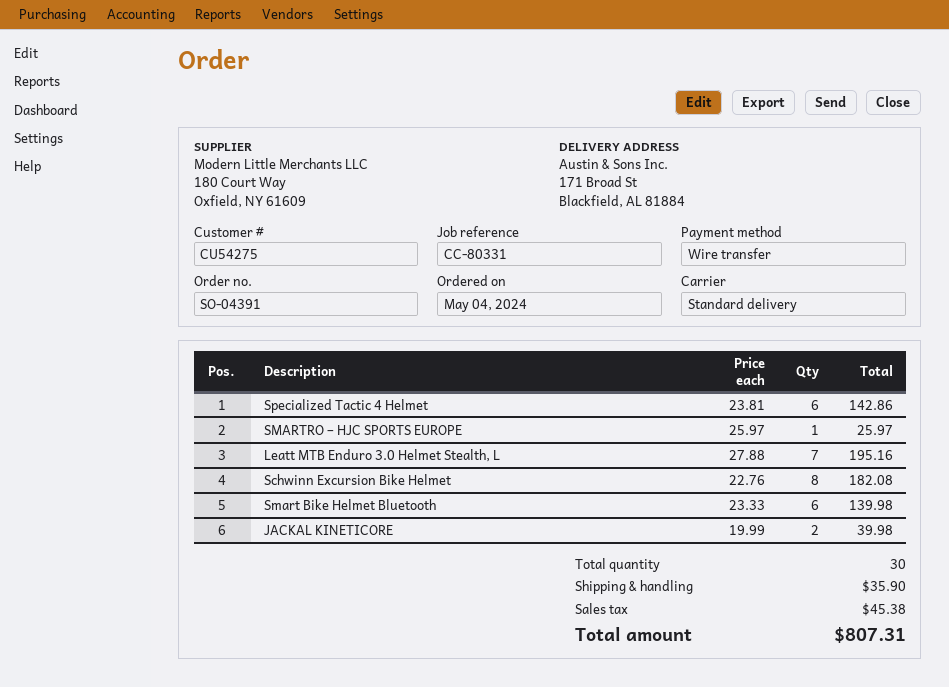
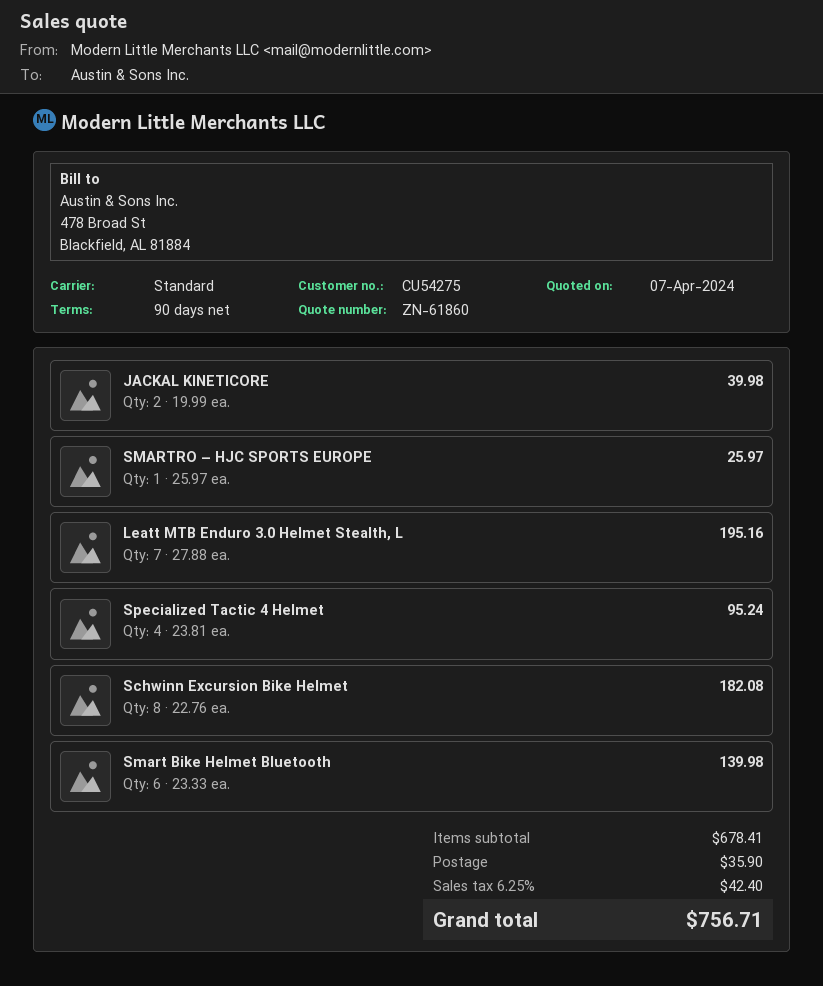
Specialized Tactic 4 Helmet: 6 x 23.81 = 142.86 -> 4 x 23.81 = 95.24
tax: 45.38 -> 42.40
total: 807.31 -> 756.71

